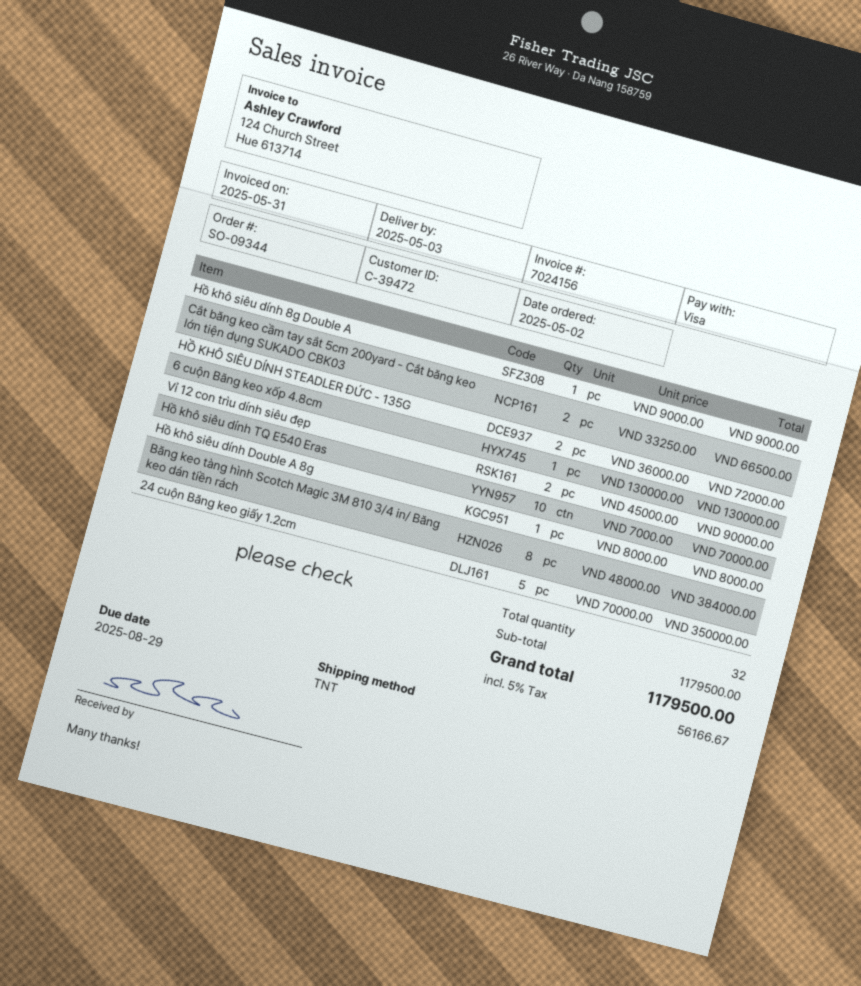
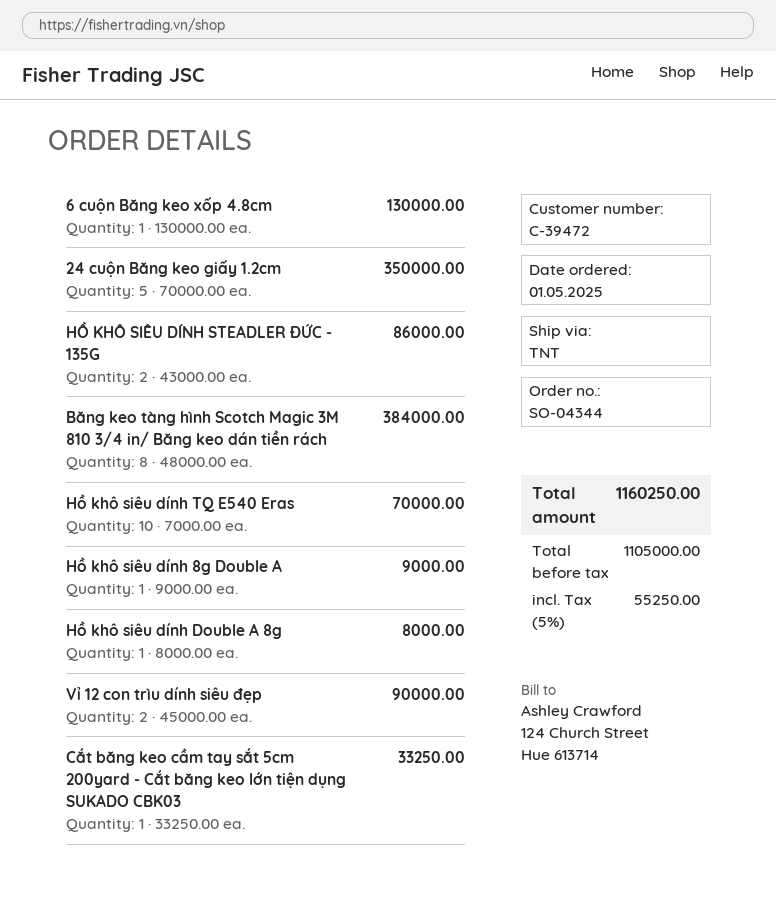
order number: SO-09344 -> SO-04344
order date: 2025-05-02 -> 2025-05-01
Cắt băng keo cầm tay sắt 5cm 200yard - Cắt băng keo lớn tiện dụng SUKADO CBK03: 2 x 33250.00 = 66500.00 -> 1 x 33250.00 = 33250.00
HỒ KHÔ SIÊU DÍNH STEADLER ĐỨC - 135G: 2 x 36000.00 = 72000.00 -> 2 x 43000.00 = 86000.00
tax: 5% = 56166.67 -> 5% = 55250.00
total: 1179500.00 -> 1160250.00

